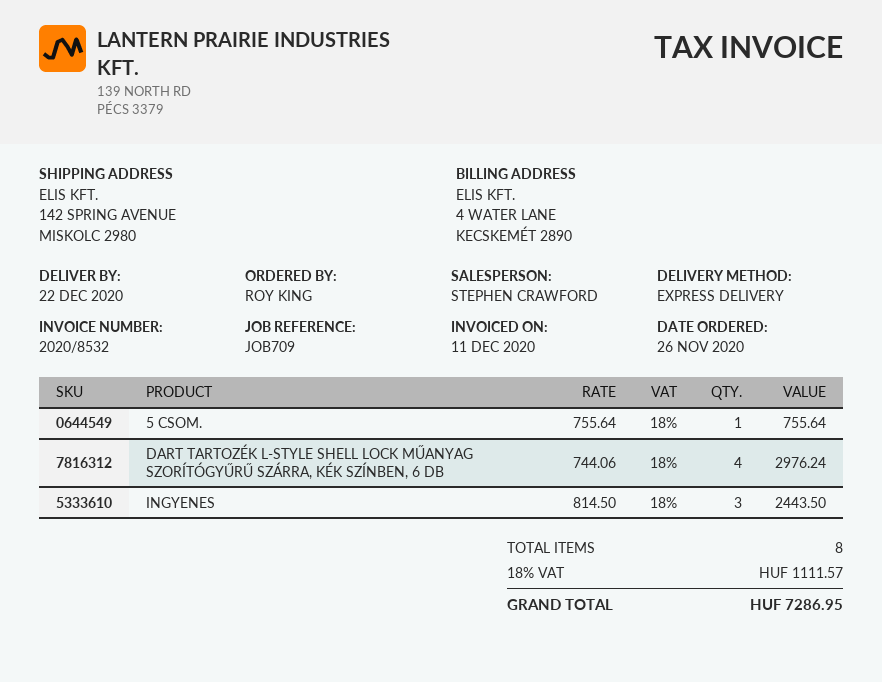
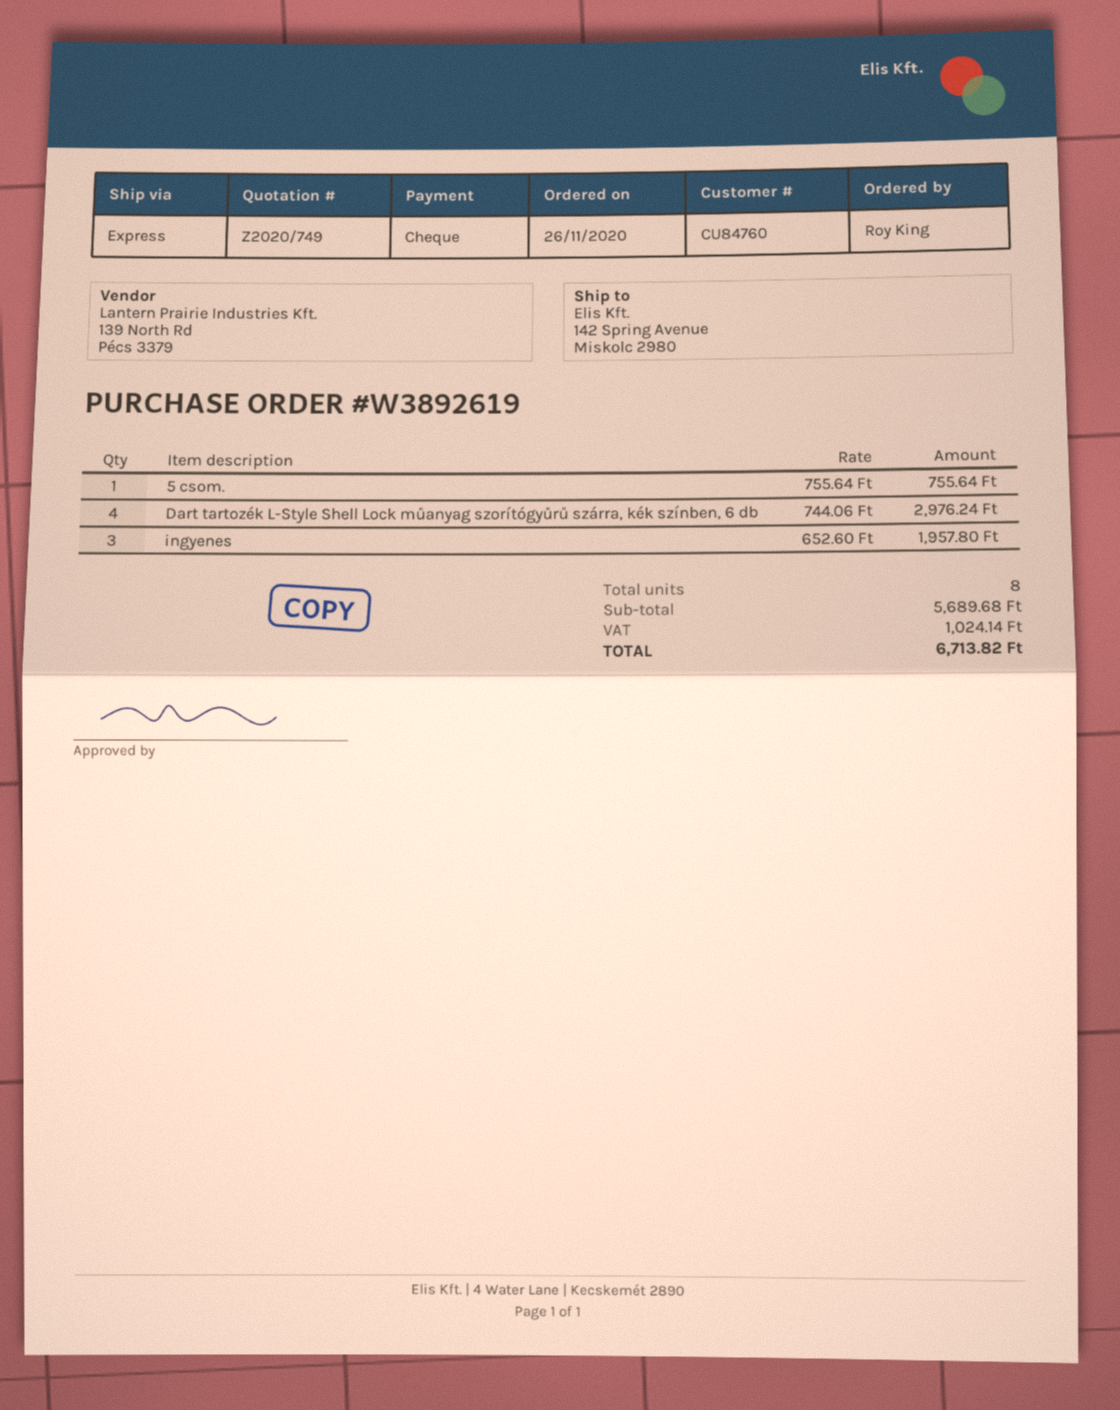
INGYENES: 3 x 814.50 = 2443.50 -> 3 x 652.60 = 1957.80
tax: 1111.57 -> 1024.14
total: 7286.95 -> 6713.82

